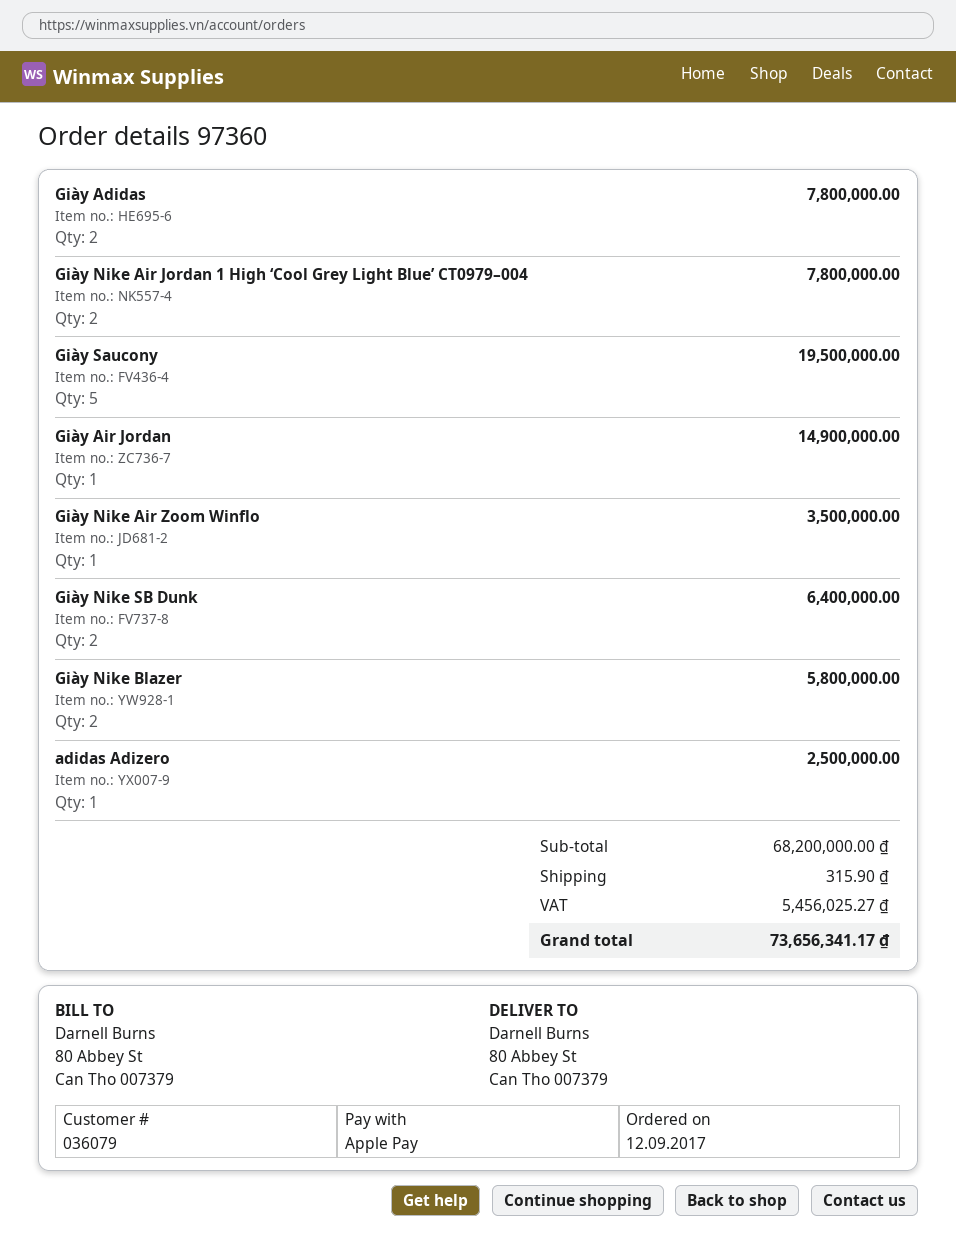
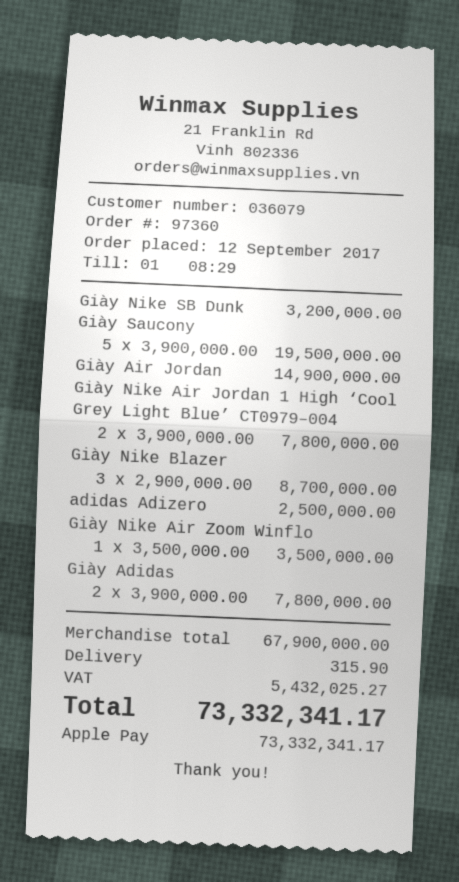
Giày Nike SB Dunk: 2 for 6400000.00 -> 1 for 3200000.00
Giày Nike Blazer: 2 for 5800000.00 -> 3 for 8700000.00
subtotal: 68200000.00 -> 67900000.00
tax: 5456025.27 -> 5432025.27
total: 73656341.17 -> 73332341.17

